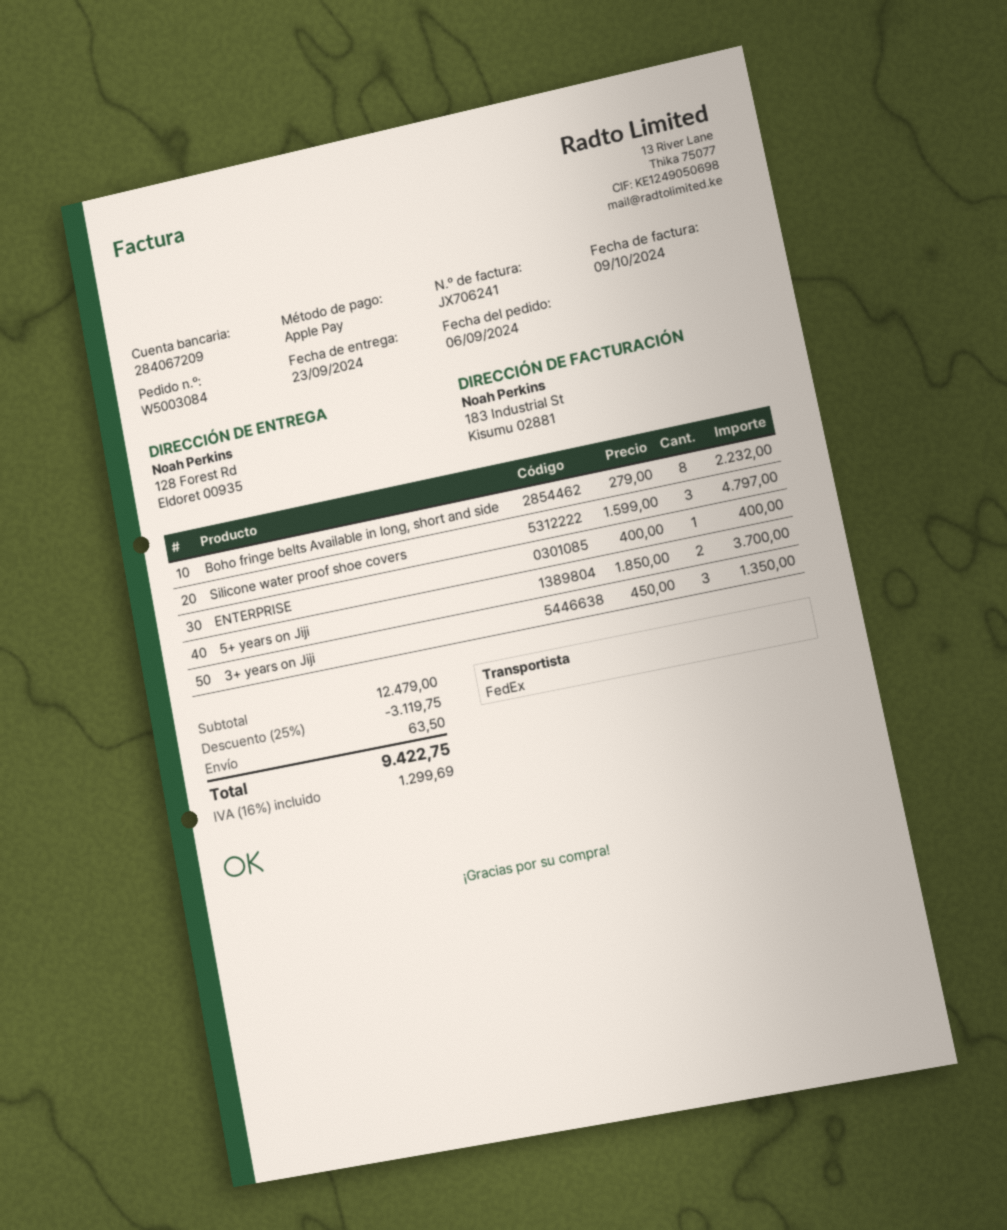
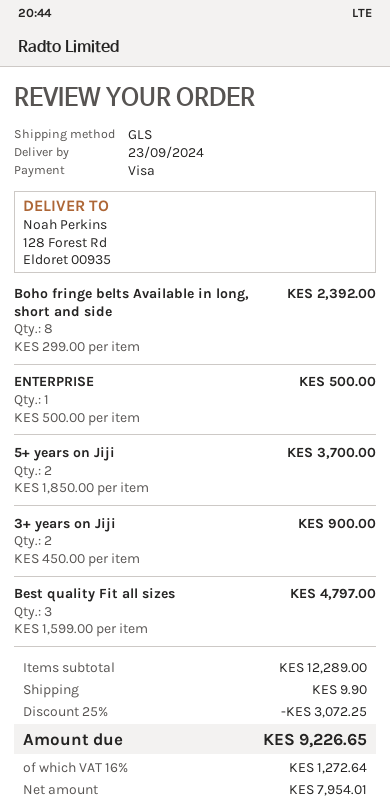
payment method: Apple Pay -> Visa
shipping method: FedEx -> GLS
Boho fringe belts Available in long, short and side: 8 x 279.00 = 2232.00 -> 8 x 299.00 = 2392.00
Silicone water proof shoe covers: 3 x 1599.00 = 4797.00 -> none
ENTERPRISE: 1 x 400.00 = 400.00 -> 1 x 500.00 = 500.00
3+ years on Jiji: 3 x 450.00 = 1350.00 -> 2 x 450.00 = 900.00
Best quality Fit all sizes: none -> 3 x 1599.00 = 4797.00
subtotal: 12479.00 -> 12289.00
discount: 25% = 3119.75 -> 25% = 3072.25
shipping: 63.50 -> 9.90
tax: 16% = 1299.69 -> 16% = 1272.64
total: 9422.75 -> 9226.65

